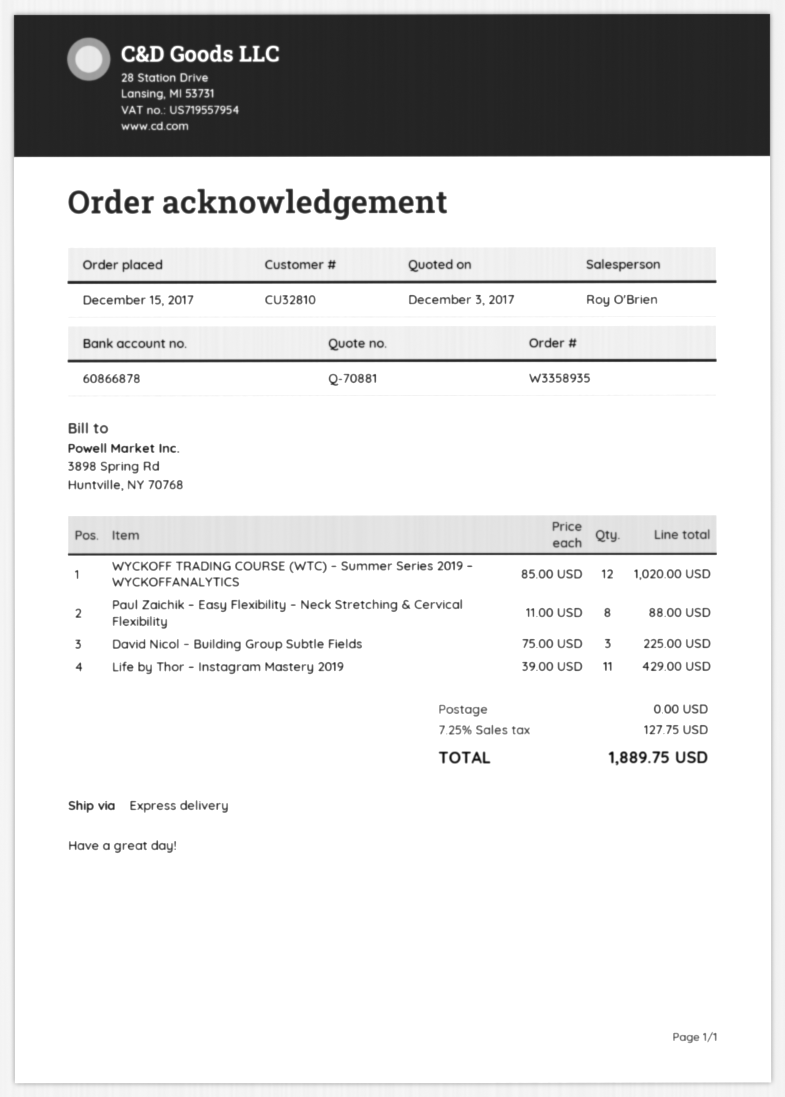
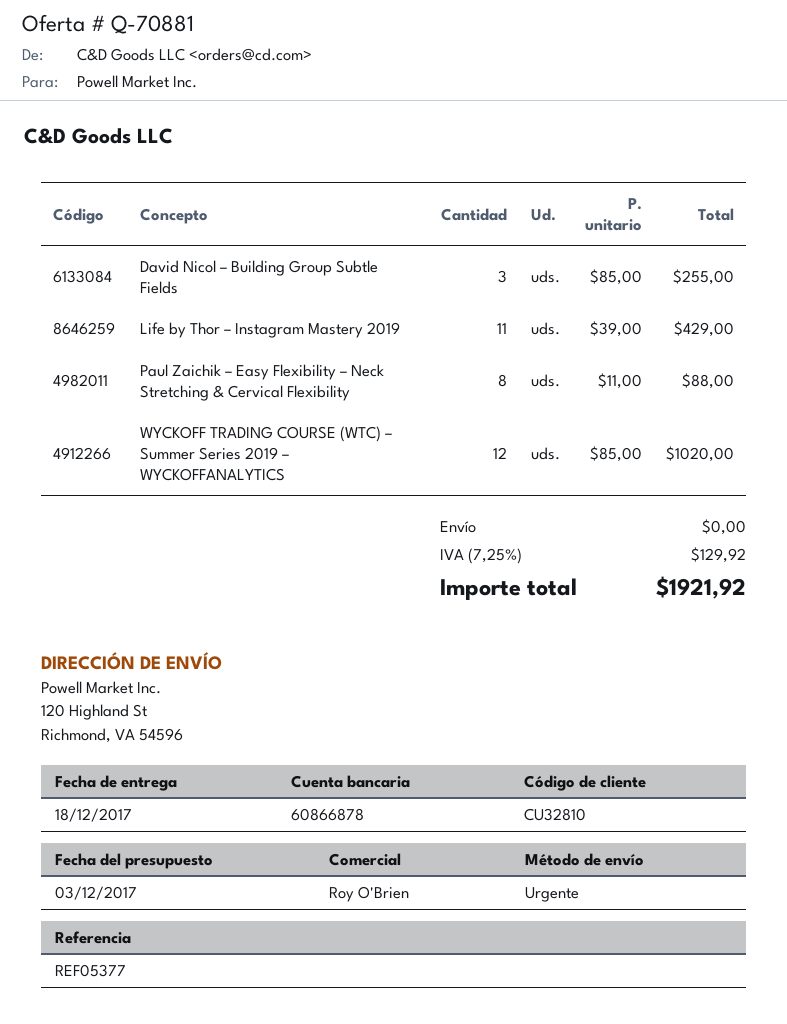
David Nicol – Building Group Subtle Fields: 3 x 75.00 = 225.00 -> 3 x 85.00 = 255.00
tax: 7.25% = 127.75 -> 7.25% = 129.92
total: 1889.75 -> 1921.92

